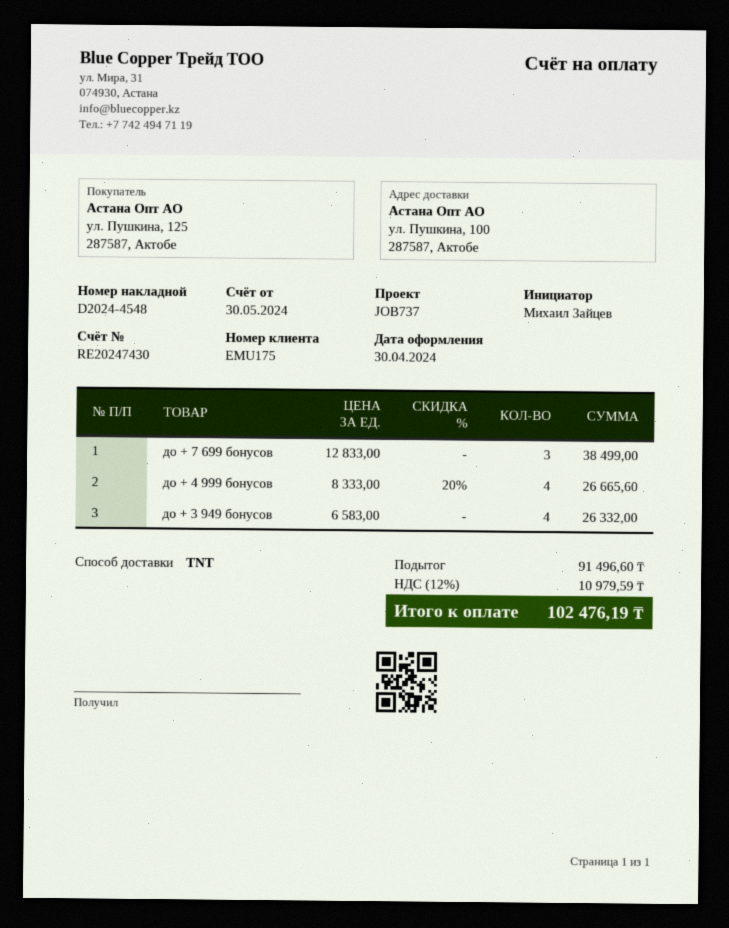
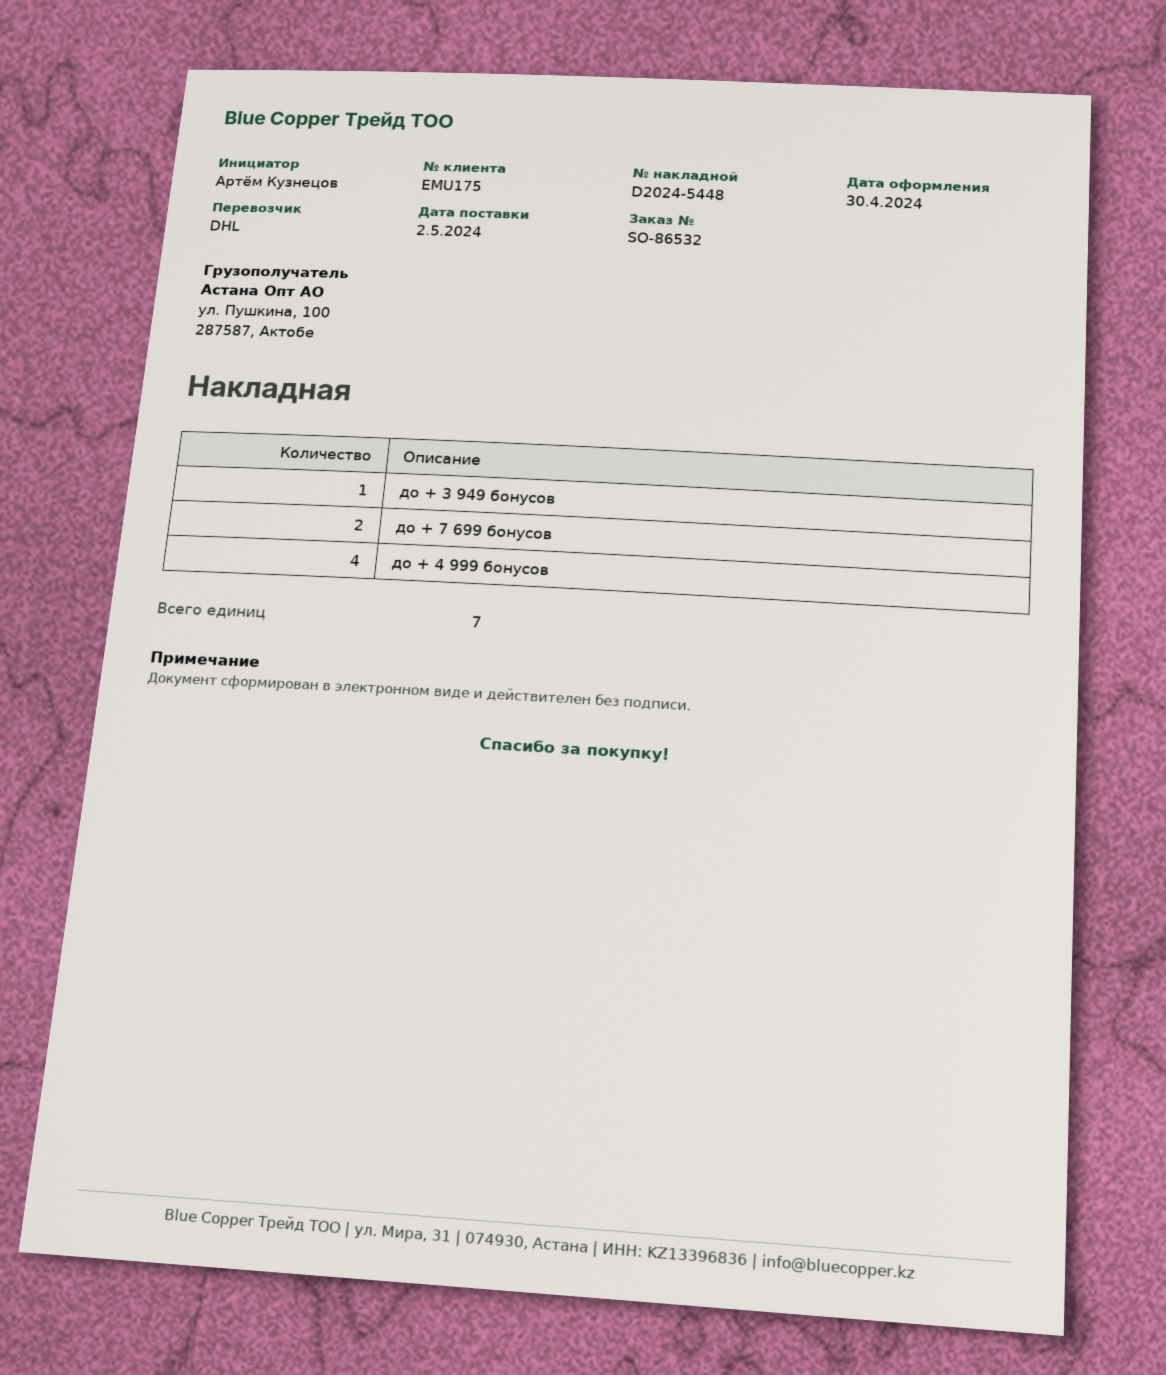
delivery note number: D2024-4548 -> D2024-5448
ordered by: Михаил Зайцев -> Артём Кузнецов
shipping method: TNT -> DHL
до + 7 699 бонусов: 3 -> 2
до + 3 949 бонусов: 4 -> 1

